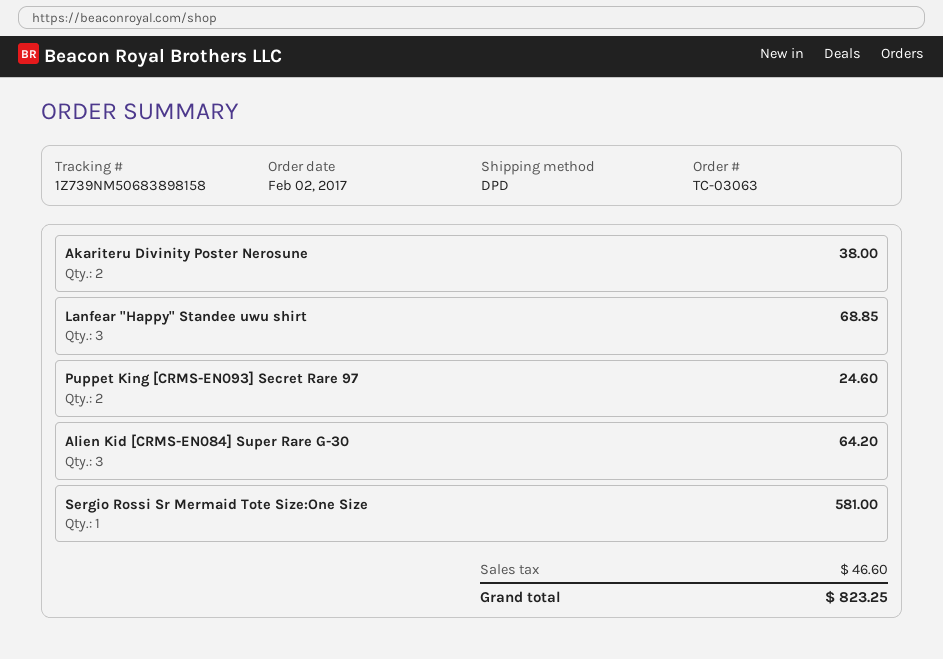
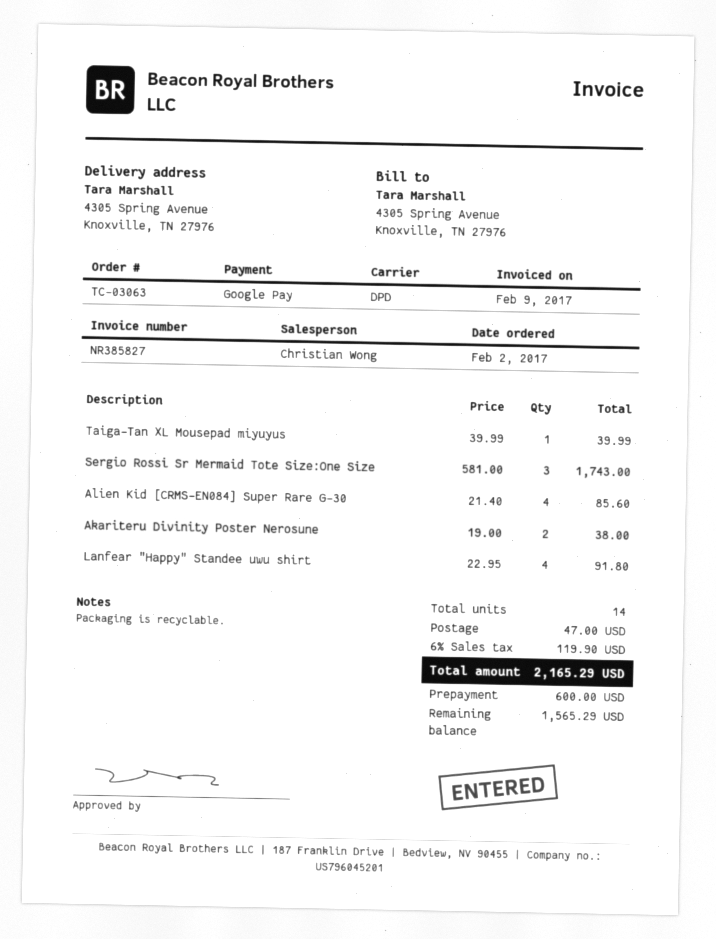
Lanfear "Happy" Standee uwu shirt: 3 for 68.85 -> 4 for 91.80
Puppet King [CRMS-EN093] Secret Rare 97: 2 for 24.60 -> none
Alien Kid [CRMS-EN084] Super Rare G-30: 3 for 64.20 -> 4 for 85.60
Sergio Rossi Sr Mermaid Tote Size:One Size: 1 for 581.00 -> 3 for 1743.00
Taiga-Tan XL Mousepad miyuyus: none -> 1 for 39.99
shipping: none -> 47.00
tax: 46.60 -> 119.90
total: 823.25 -> 2165.29

